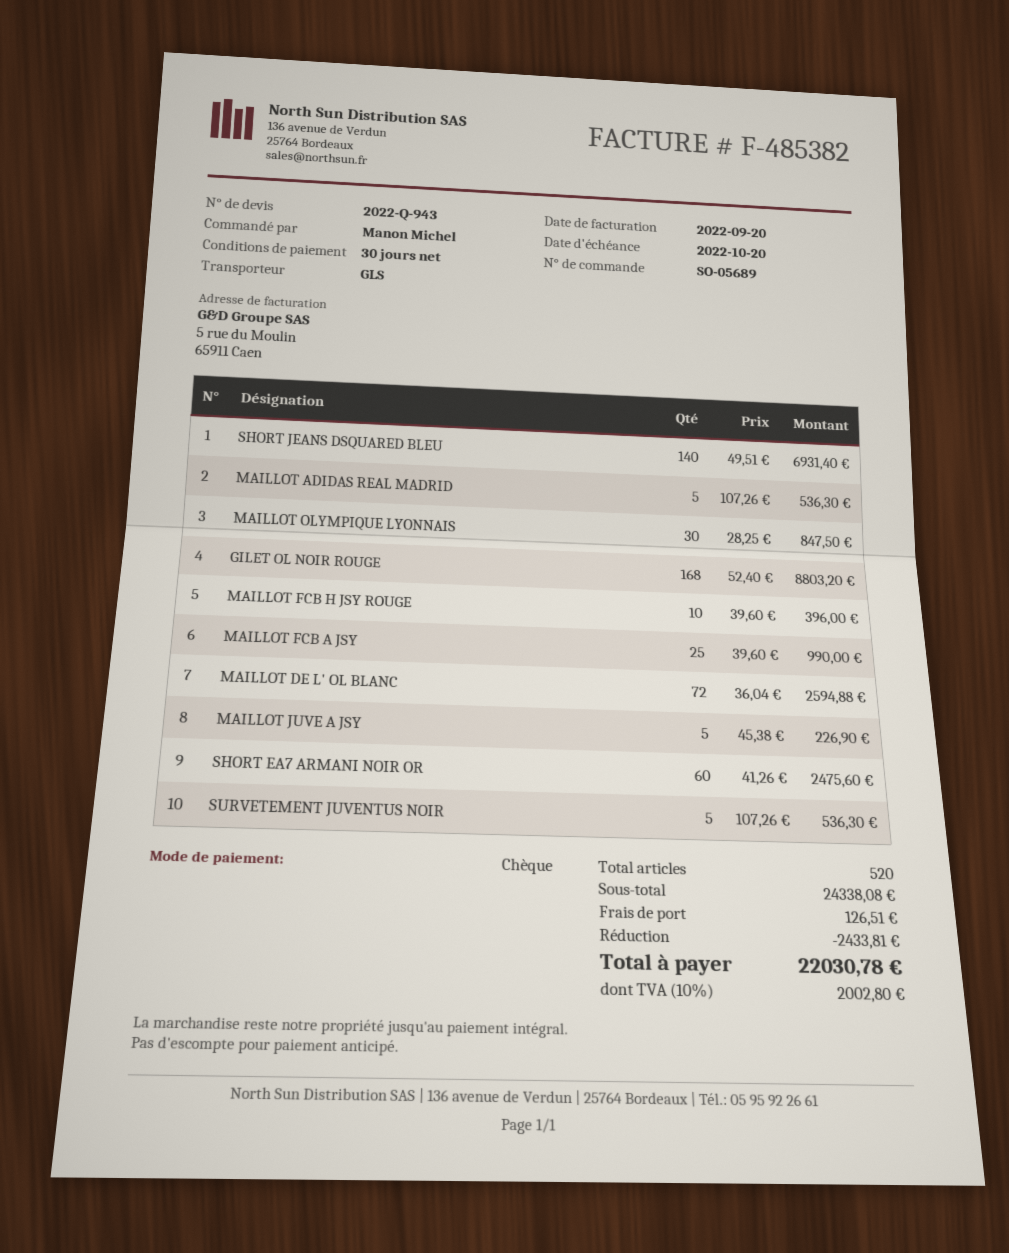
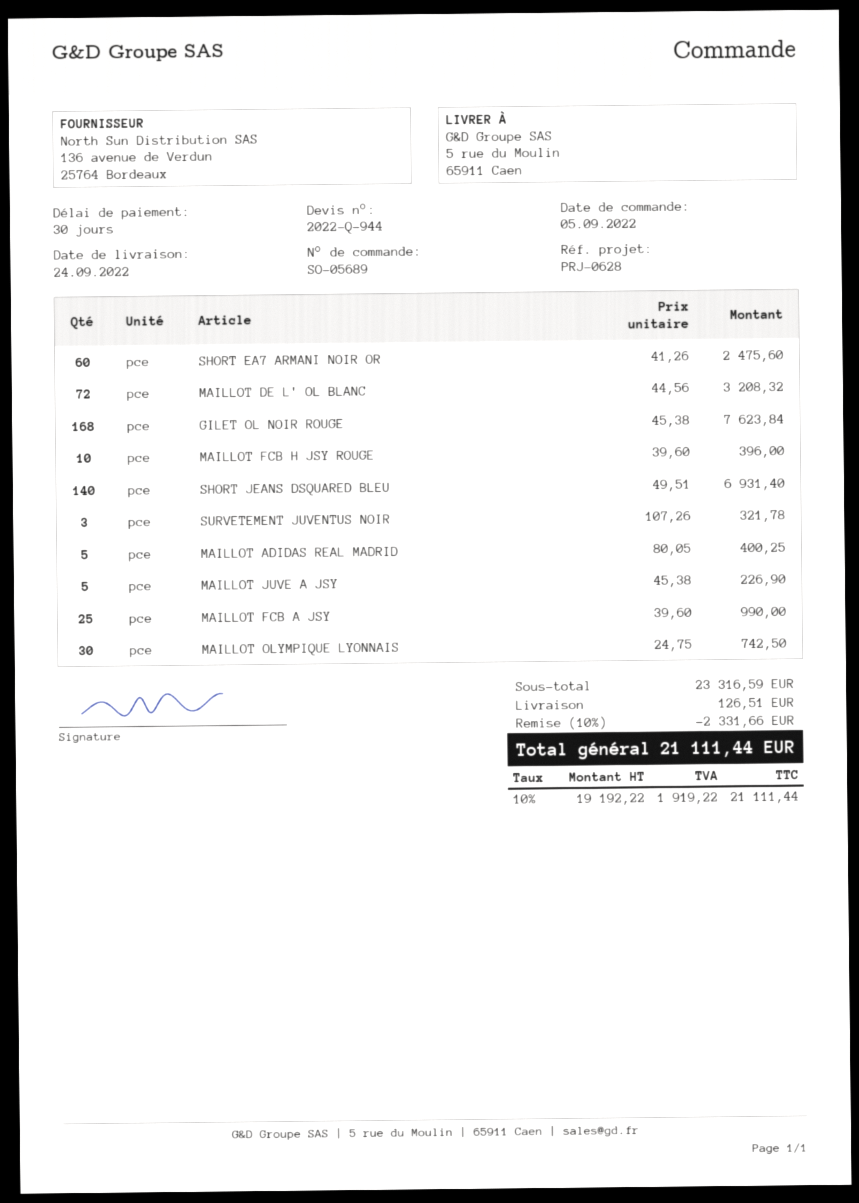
quote number: 2022-Q-943 -> 2022-Q-944
MAILLOT ADIDAS REAL MADRID: 5 x 107.26 = 536.30 -> 5 x 80.05 = 400.25
MAILLOT OLYMPIQUE LYONNAIS: 30 x 28.25 = 847.50 -> 30 x 24.75 = 742.50
GILET OL NOIR ROUGE: 168 x 52.40 = 8803.20 -> 168 x 45.38 = 7623.84
MAILLOT DE L' OL BLANC: 72 x 36.04 = 2594.88 -> 72 x 44.56 = 3208.32
SURVETEMENT JUVENTUS NOIR: 5 x 107.26 = 536.30 -> 3 x 107.26 = 321.78
subtotal: 24338.08 -> 23316.59
discount: 2433.81 -> 2331.66
tax: 10% = 2002.80 -> 10% = 1919.22
total: 22030.78 -> 21111.44

